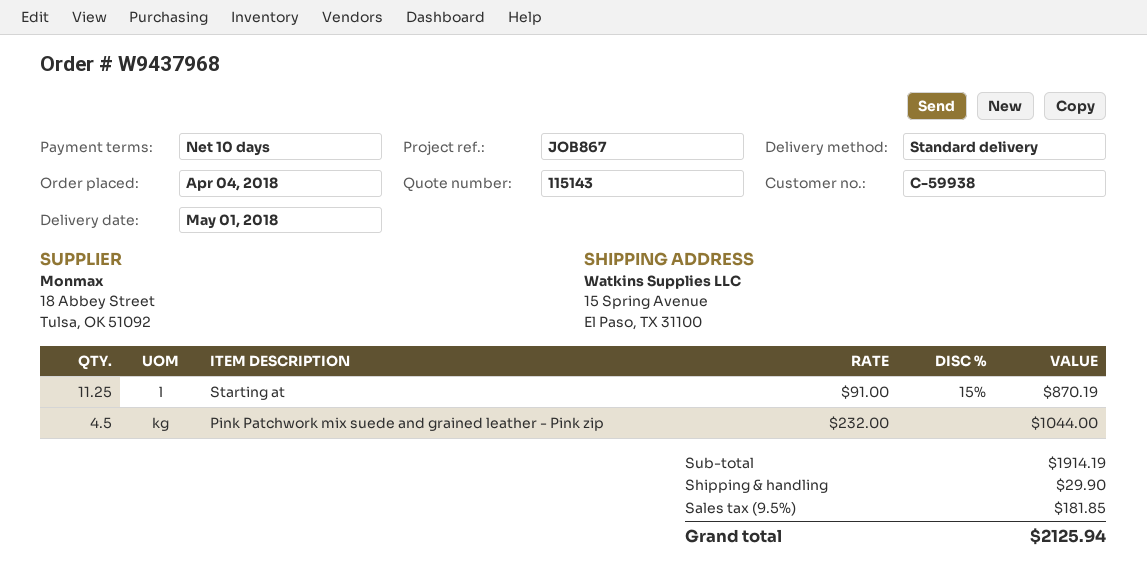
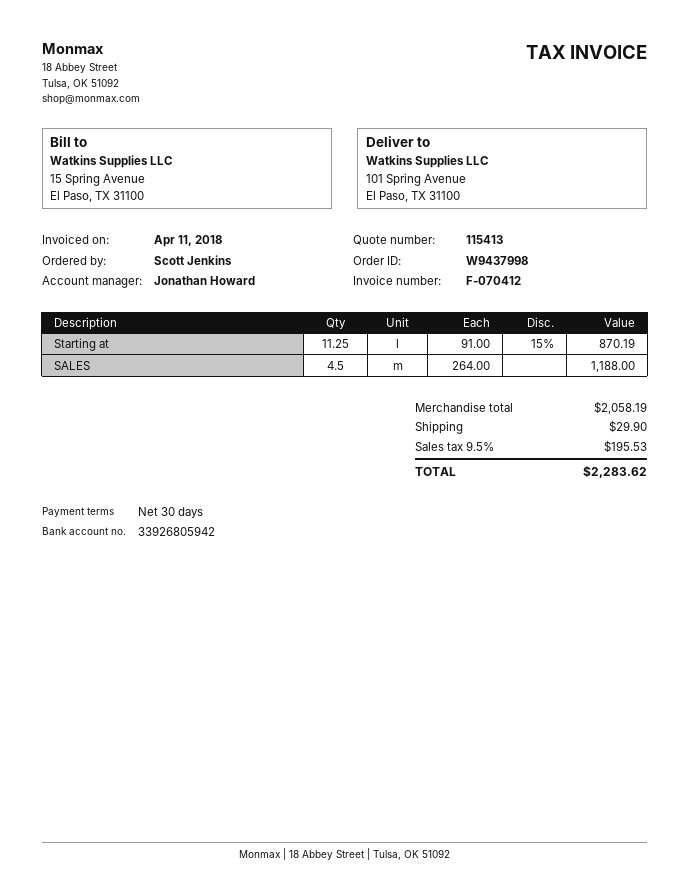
quote number: 115143 -> 115413
order number: W9437968 -> W9437998
payment terms: 10 days -> 30 days
ship to: 15 Spring Avenue, El Paso, TX 31100 -> 101 Spring Avenue, El Paso, TX 31100
Pink Patchwork mix suede and grained leather - Pink zip: 4.5 x 232.00 = 1044.00 -> none
SALES: none -> 4.5 x 264.00 = 1188.00
subtotal: 1914.19 -> 2058.19
tax: 9.5% = 181.85 -> 9.5% = 195.53
total: 2125.94 -> 2283.62

